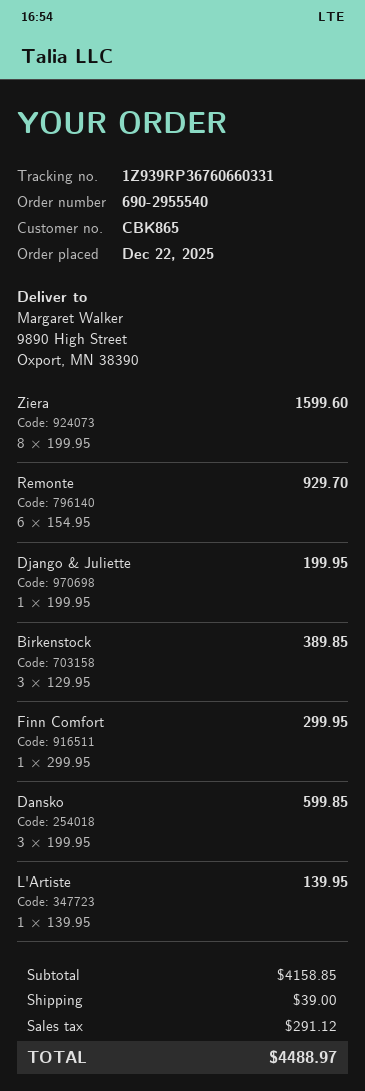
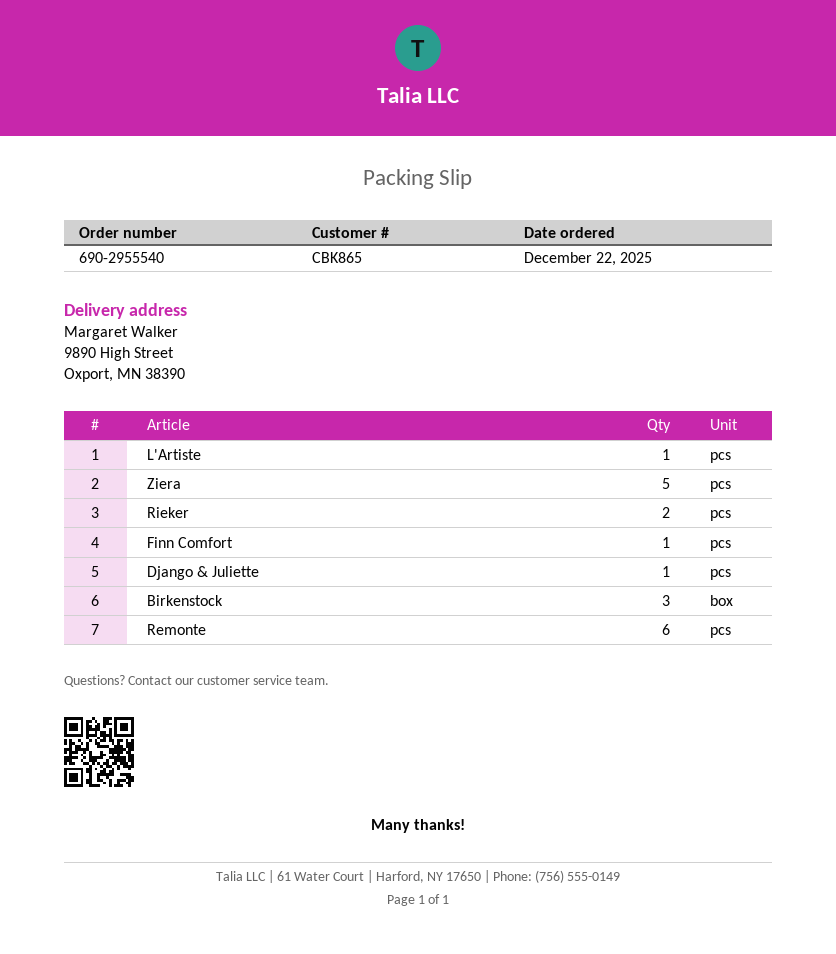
Ziera: 8 -> 5
Dansko: 3 -> none
Rieker: none -> 2

